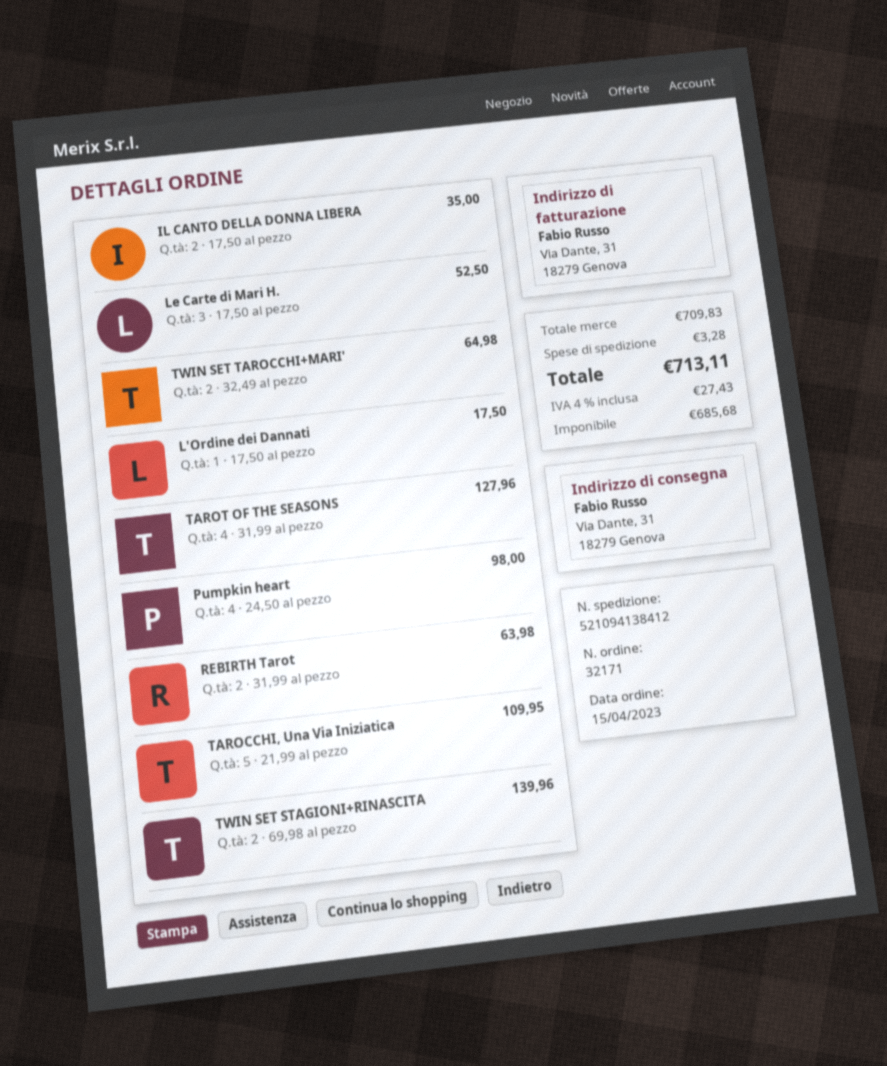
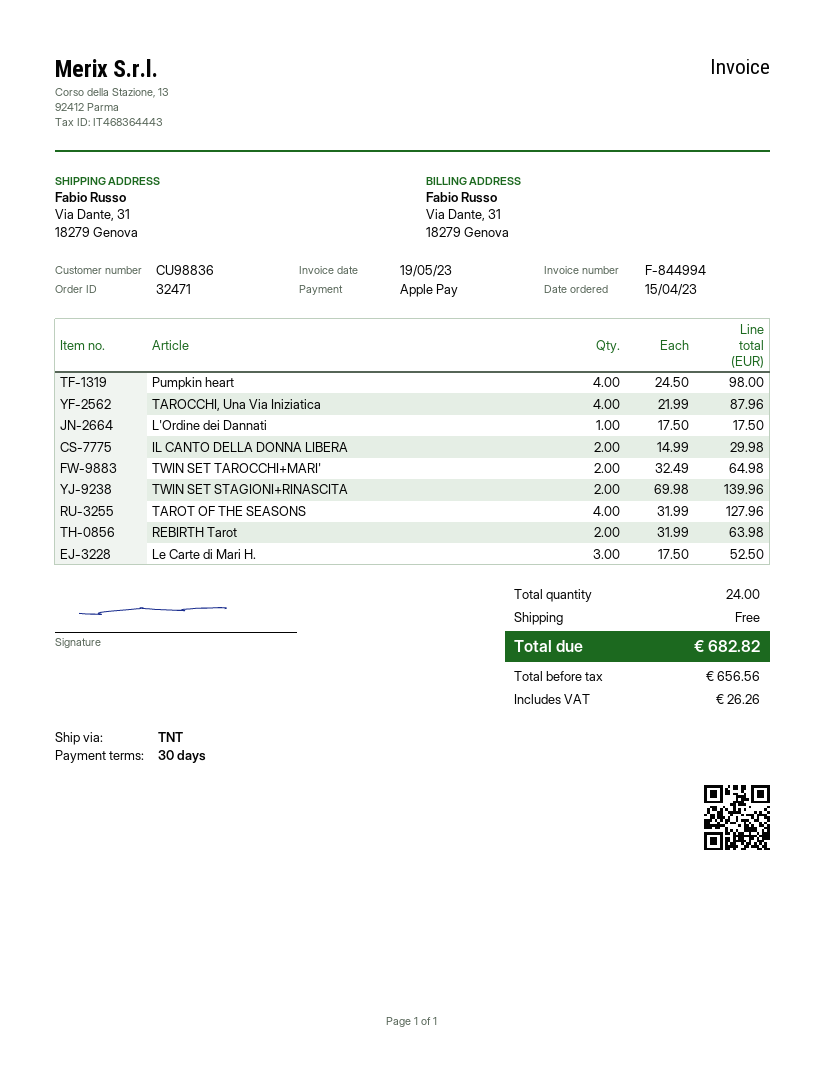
order number: 32171 -> 32471
IL CANTO DELLA DONNA LIBERA: 2 x 17.50 = 35.00 -> 2 x 14.99 = 29.98
TAROCCHI, Una Via Iniziatica: 5 x 21.99 = 109.95 -> 4 x 21.99 = 87.96
shipping: 3.28 -> 0.00
net: 685.68 -> 656.56
tax: 27.43 -> 26.26
total: 713.11 -> 682.82

